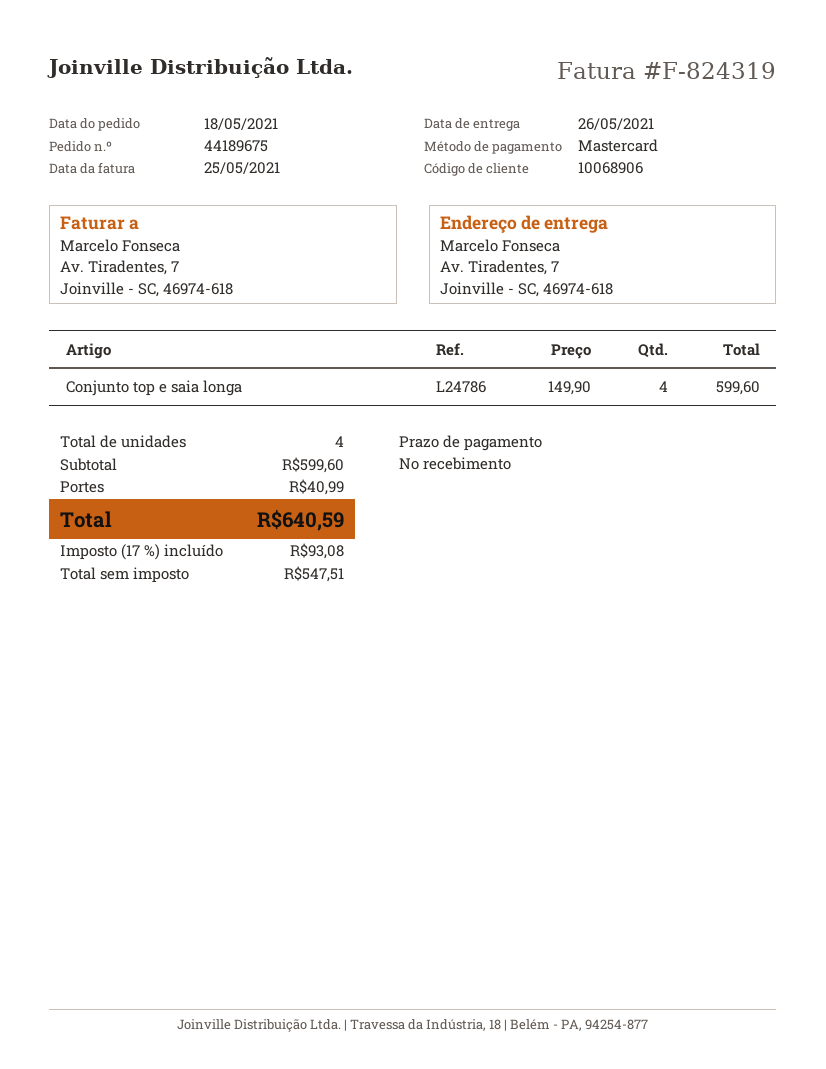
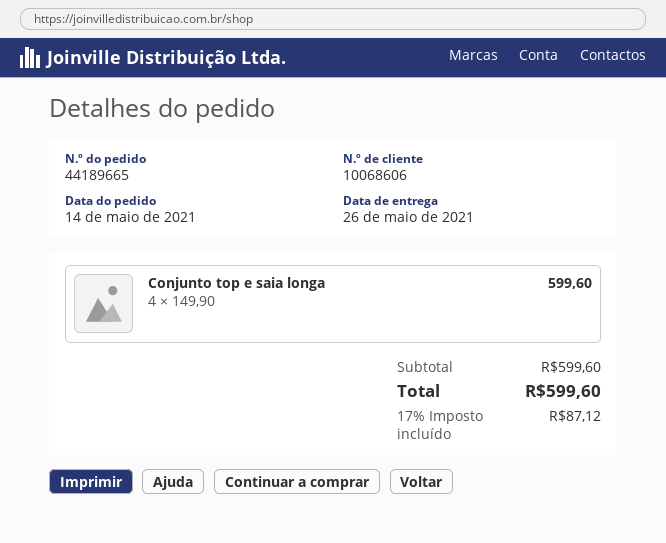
order number: 44189675 -> 44189665
order date: 2021-05-18 -> 2021-05-14
customer number: 10068906 -> 10068606
shipping: 40.99 -> none
tax: 17% = 93.08 -> 17% = 87.12
total: 640.59 -> 599.60

